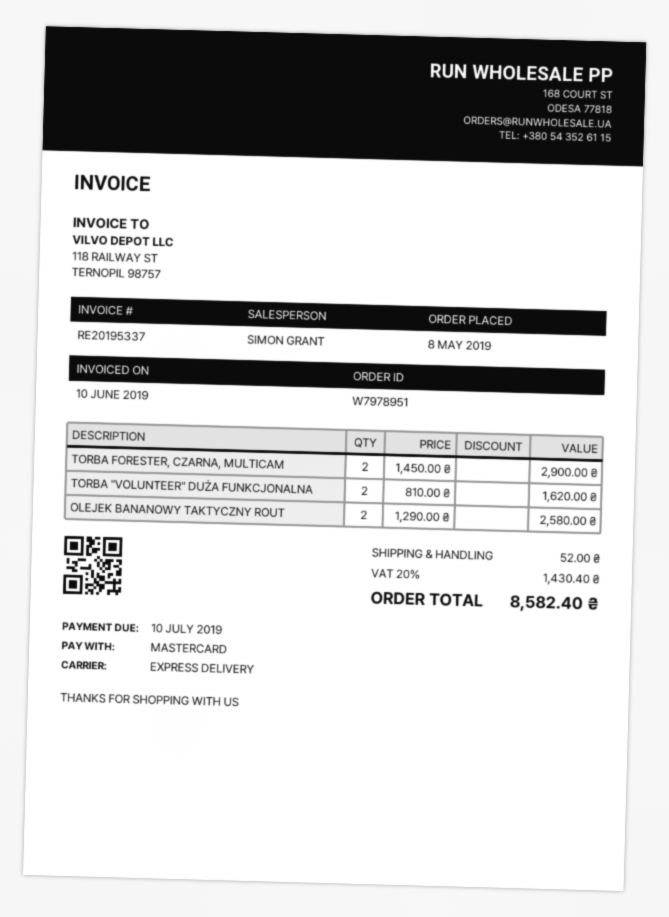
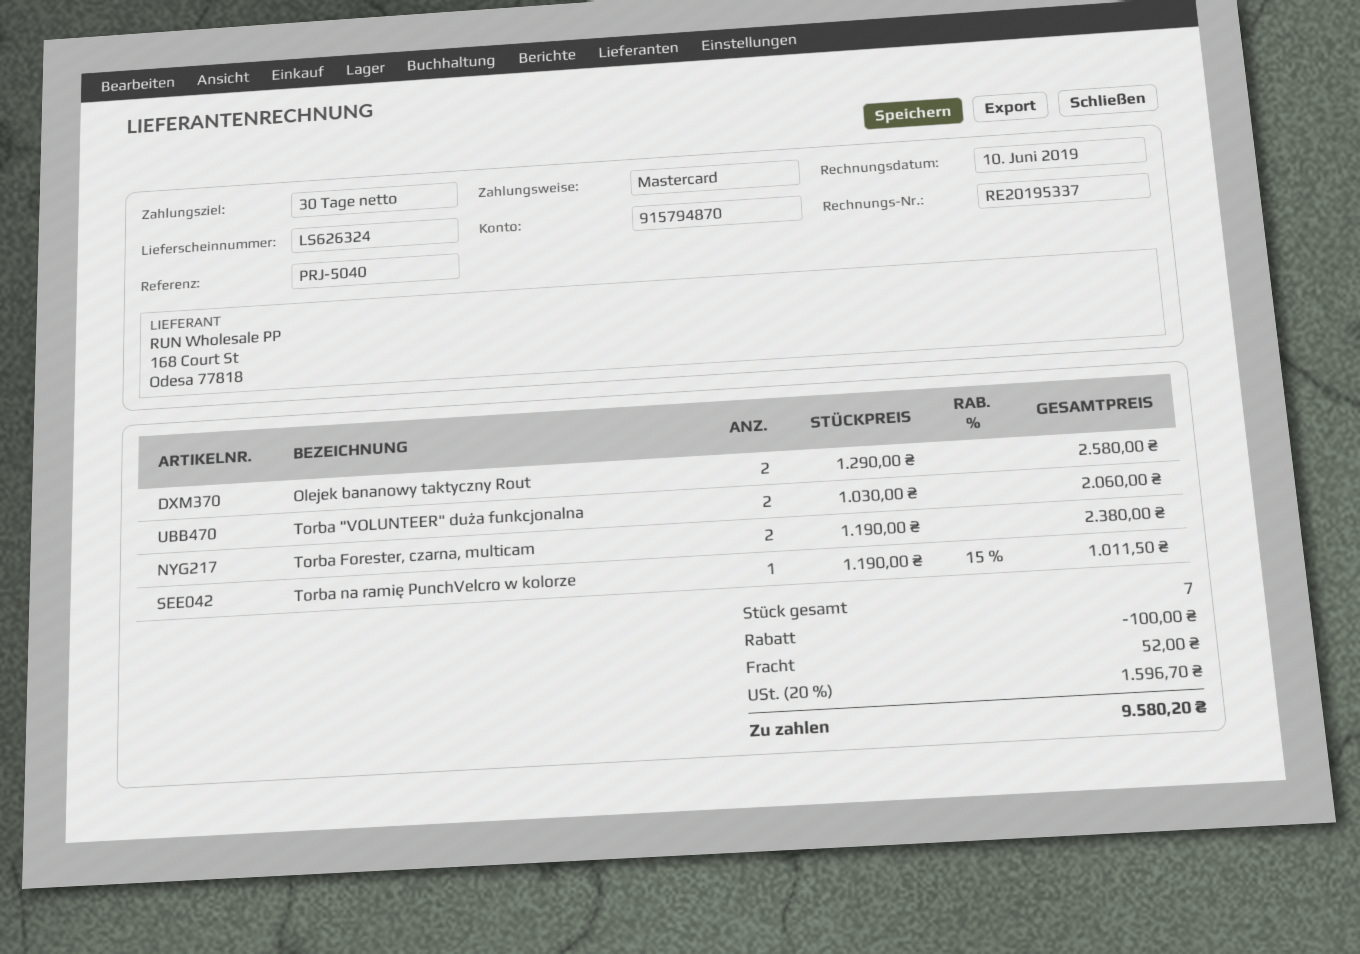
TORBA FORESTER, CZARNA, MULTICAM: 2 x 1450.00 = 2900.00 -> 2 x 1190.00 = 2380.00
TORBA "VOLUNTEER" DUŻA FUNKCJONALNA: 2 x 810.00 = 1620.00 -> 2 x 1030.00 = 2060.00
Torba na ramię PunchVelcro w kolorze: none -> 1 x 1190.00 - 15% = 1011.50
discount: none -> 100.00
tax: 20% = 1430.40 -> 20% = 1596.70
total: 8582.40 -> 9580.20

